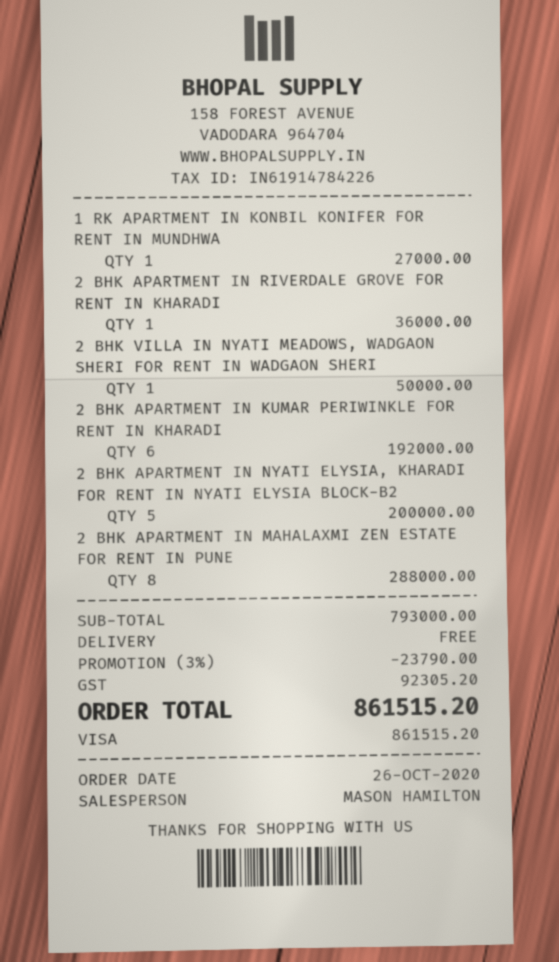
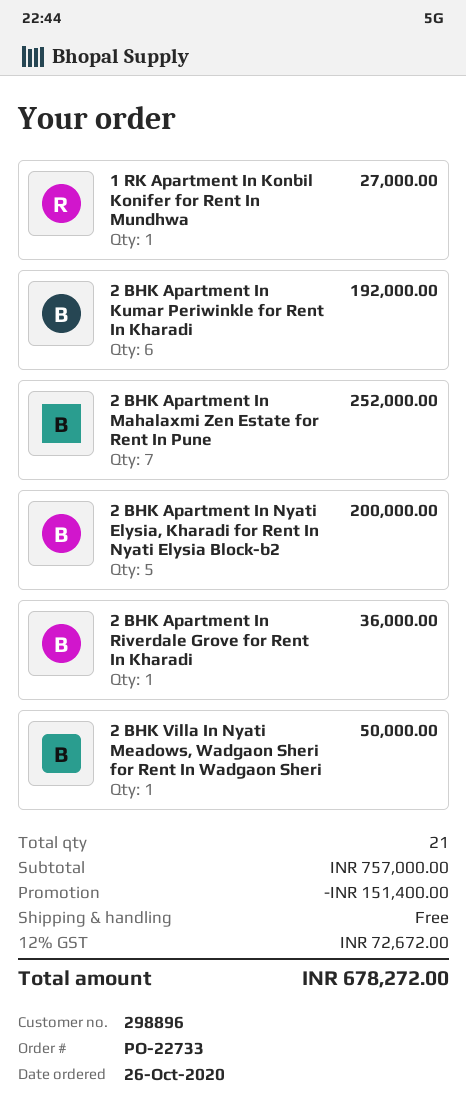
2 BHK APARTMENT IN MAHALAXMI ZEN ESTATE FOR RENT IN PUNE: 8 for 288000.00 -> 7 for 252000.00
subtotal: 793000.00 -> 757000.00
discount: 23790.00 -> 151400.00
tax: 92305.20 -> 72672.00
total: 861515.20 -> 678272.00

